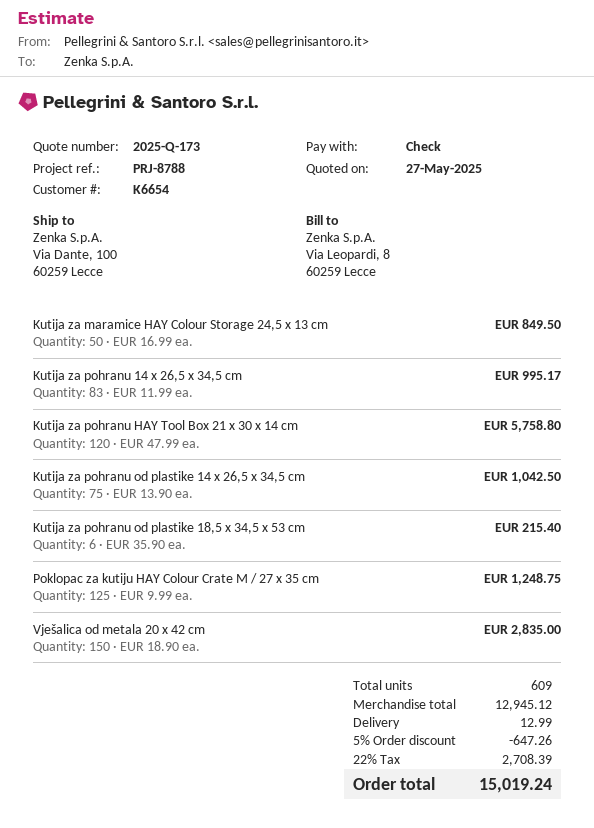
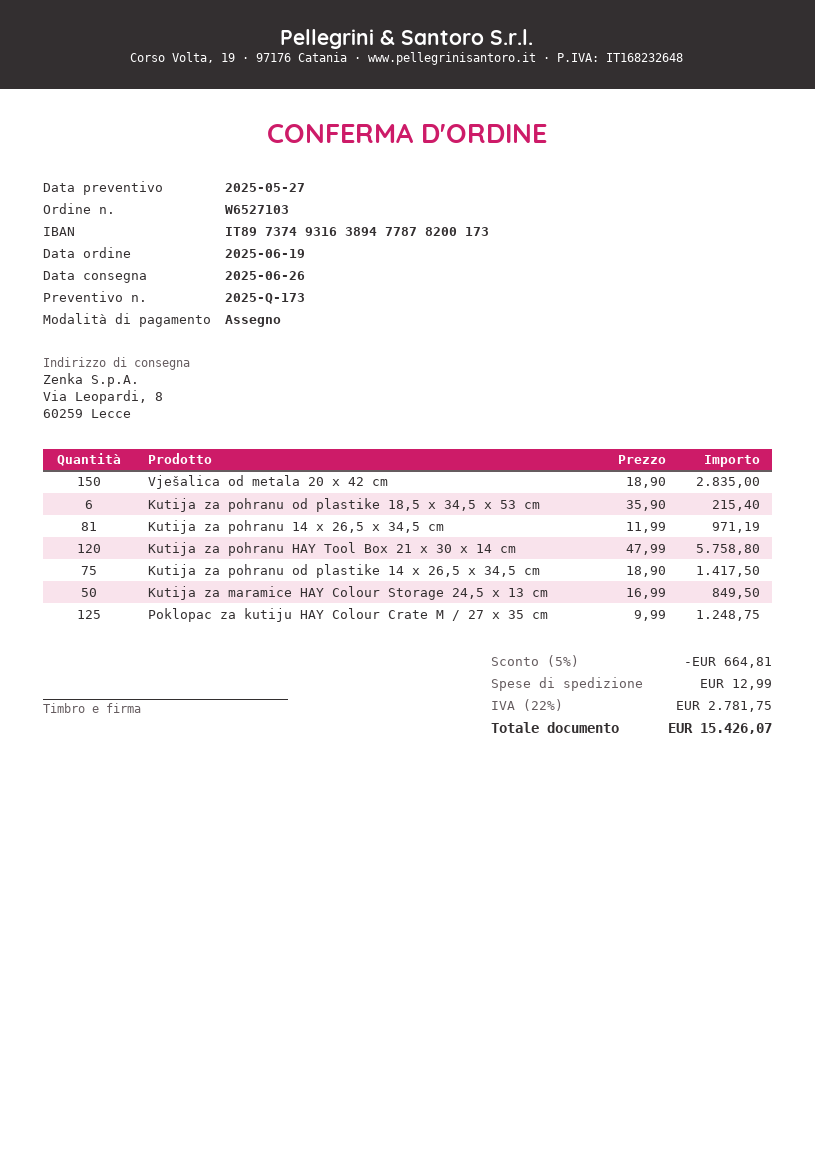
ship to: Via Dante, 100, 60259 Lecce -> Via Leopardi, 8, 60259 Lecce
Kutija za pohranu 14 x 26,5 x 34,5 cm: 83 x 11.99 = 995.17 -> 81 x 11.99 = 971.19
Kutija za pohranu od plastike 14 x 26,5 x 34,5 cm: 75 x 13.90 = 1042.50 -> 75 x 18.90 = 1417.50
discount: 5% = 647.26 -> 5% = 664.81
tax: 22% = 2708.39 -> 22% = 2781.75
total: 15019.24 -> 15426.07

